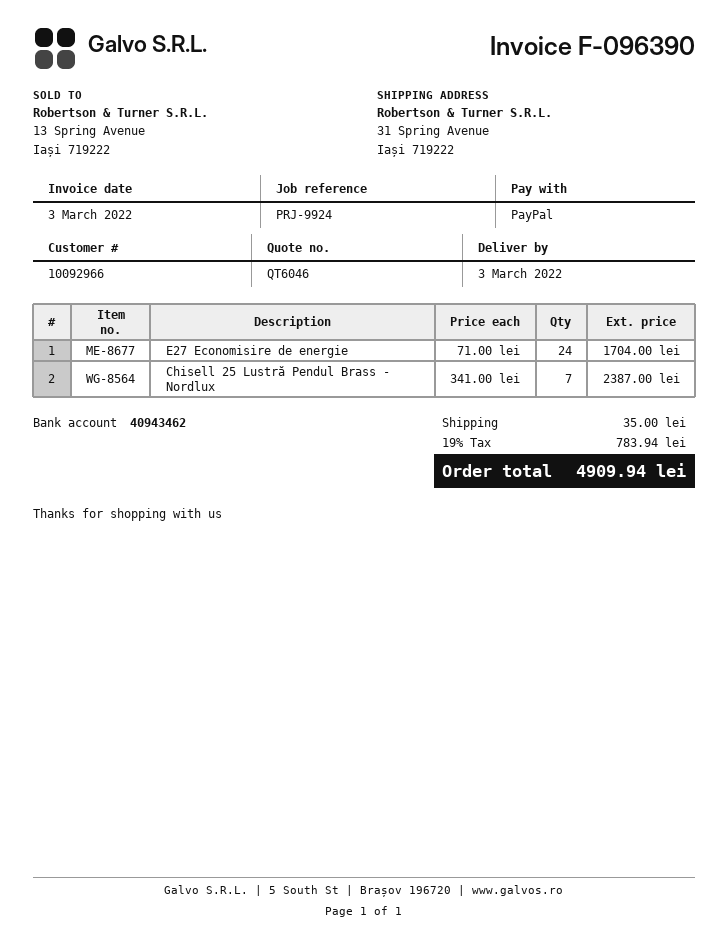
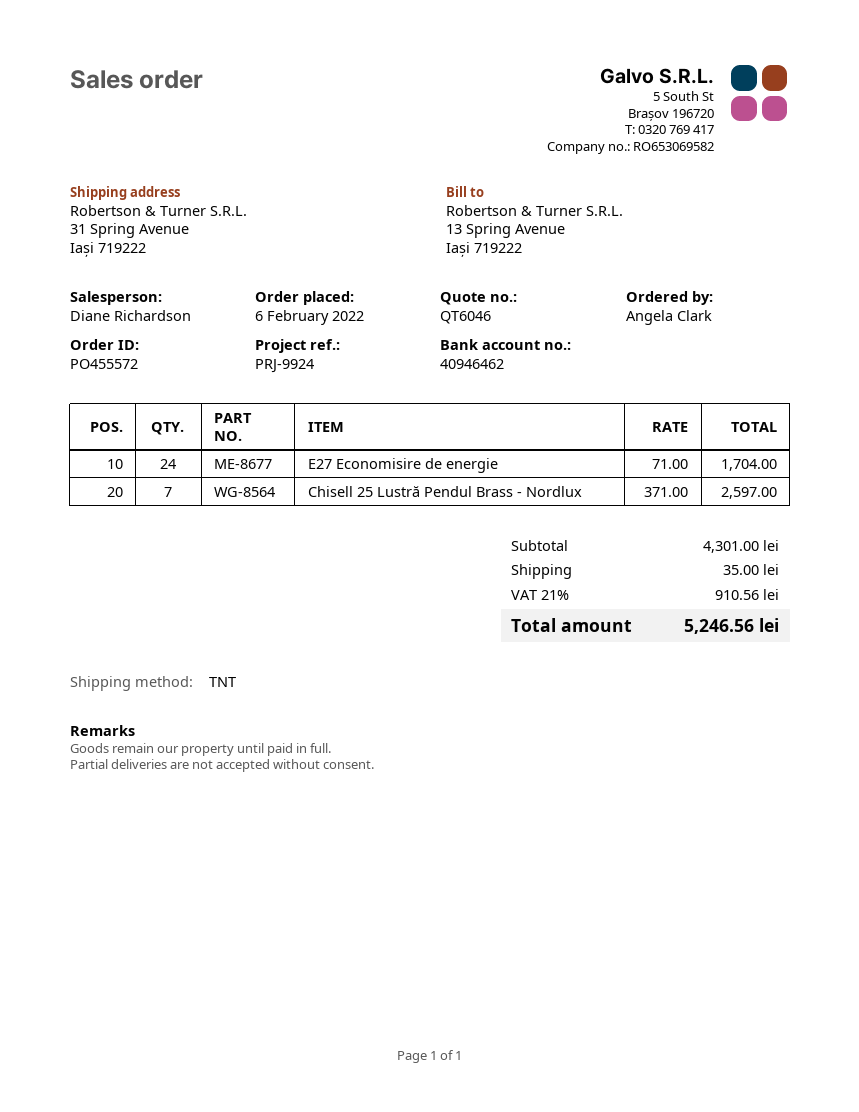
bank account: 40943462 -> 40946462
Chisell 25 Lustră Pendul Brass - Nordlux: 7 x 341.00 = 2387.00 -> 7 x 371.00 = 2597.00
tax: 19% = 783.94 -> 21% = 910.56
total: 4909.94 -> 5246.56

